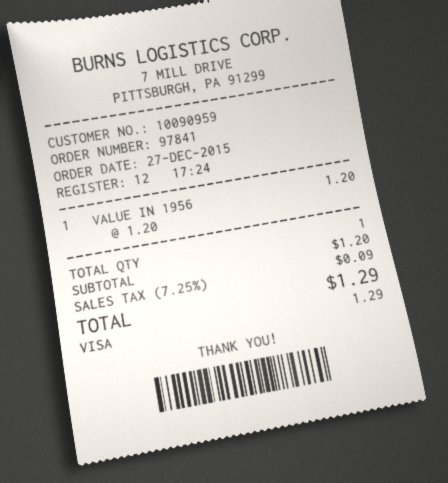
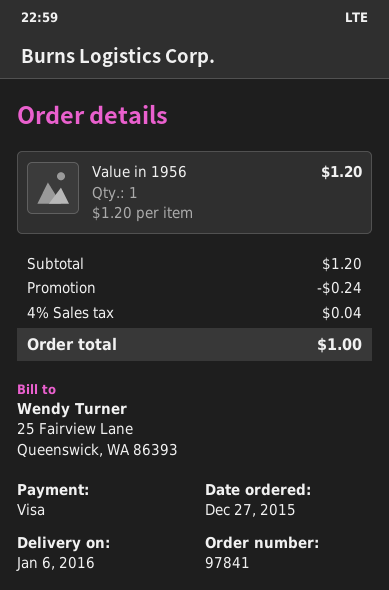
discount: none -> 0.24
tax: 7.25% = 0.09 -> 4% = 0.04
total: 1.29 -> 1.00

